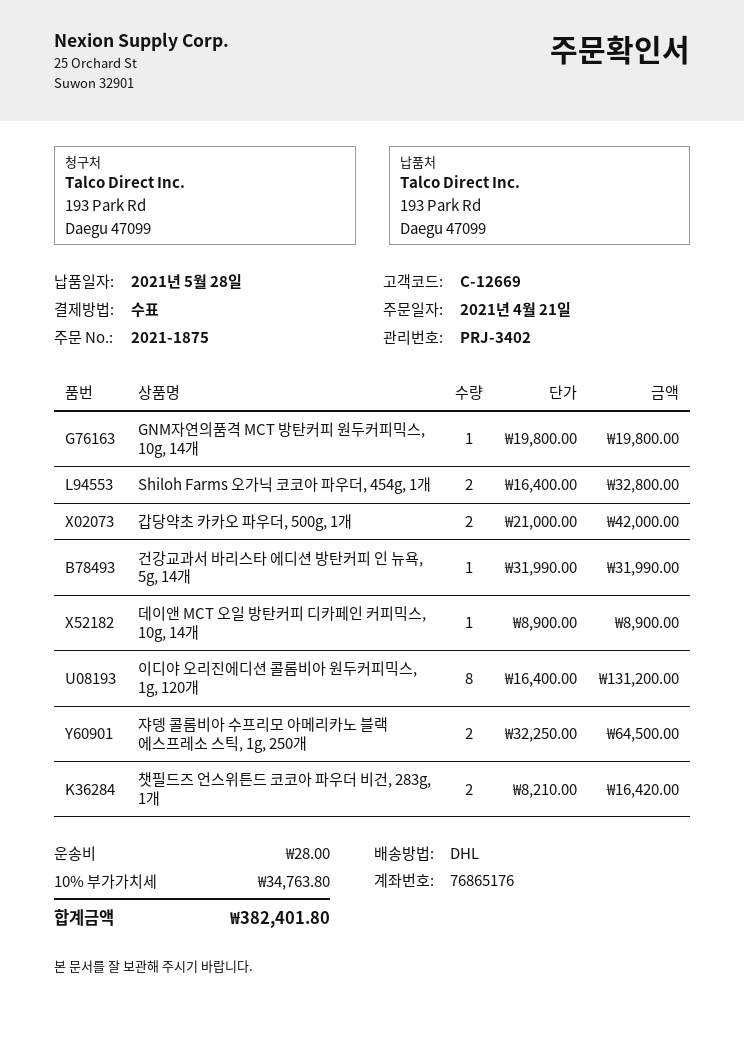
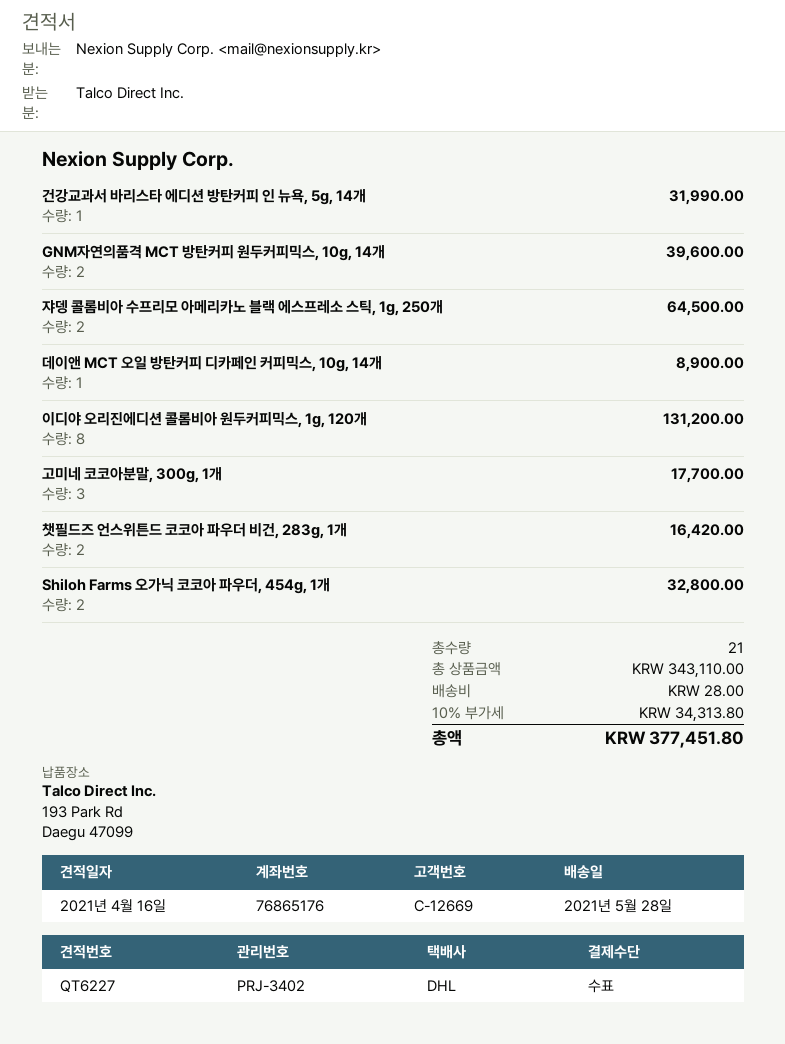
GNM자연의품격 MCT 방탄커피 원두커피믹스, 10g, 14개: 1 for 19800.00 -> 2 for 39600.00
갑당약초 카카오 파우더, 500g, 1개: 2 for 42000.00 -> none
고미네 코코아분말, 300g, 1개: none -> 3 for 17700.00
tax: 10% = 34763.80 -> 10% = 34313.80
total: 382401.80 -> 377451.80

